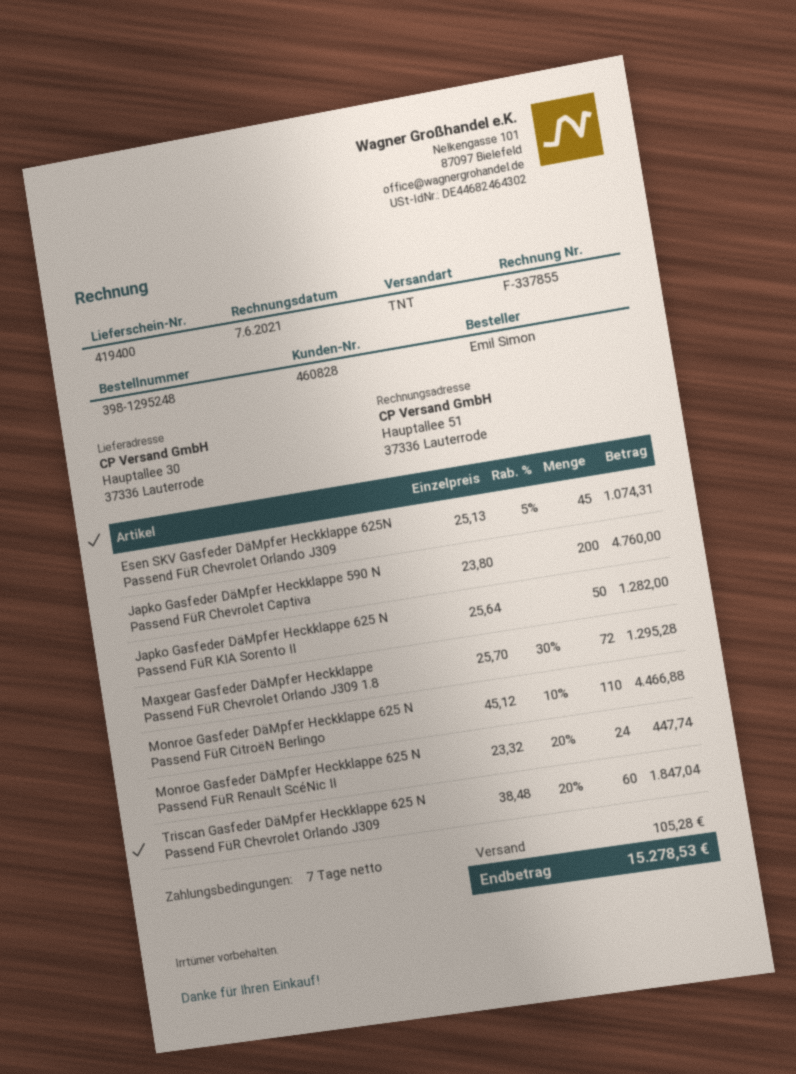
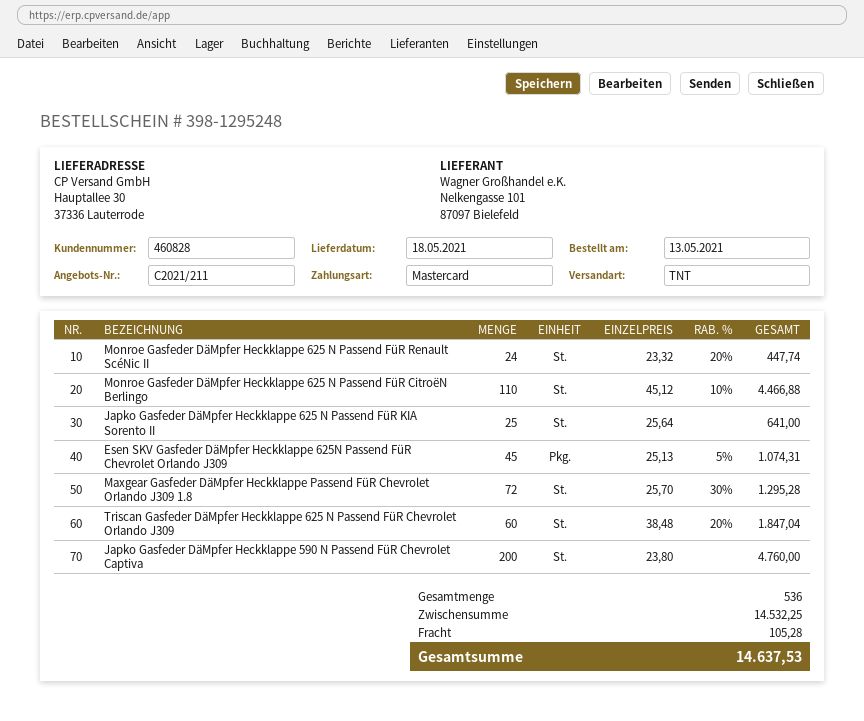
Japko Gasfeder DäMpfer Heckklappe 625 N Passend FüR KIA Sorento II: 50 x 25.64 = 1282.00 -> 25 x 25.64 = 641.00
total: 15278.53 -> 14637.53

